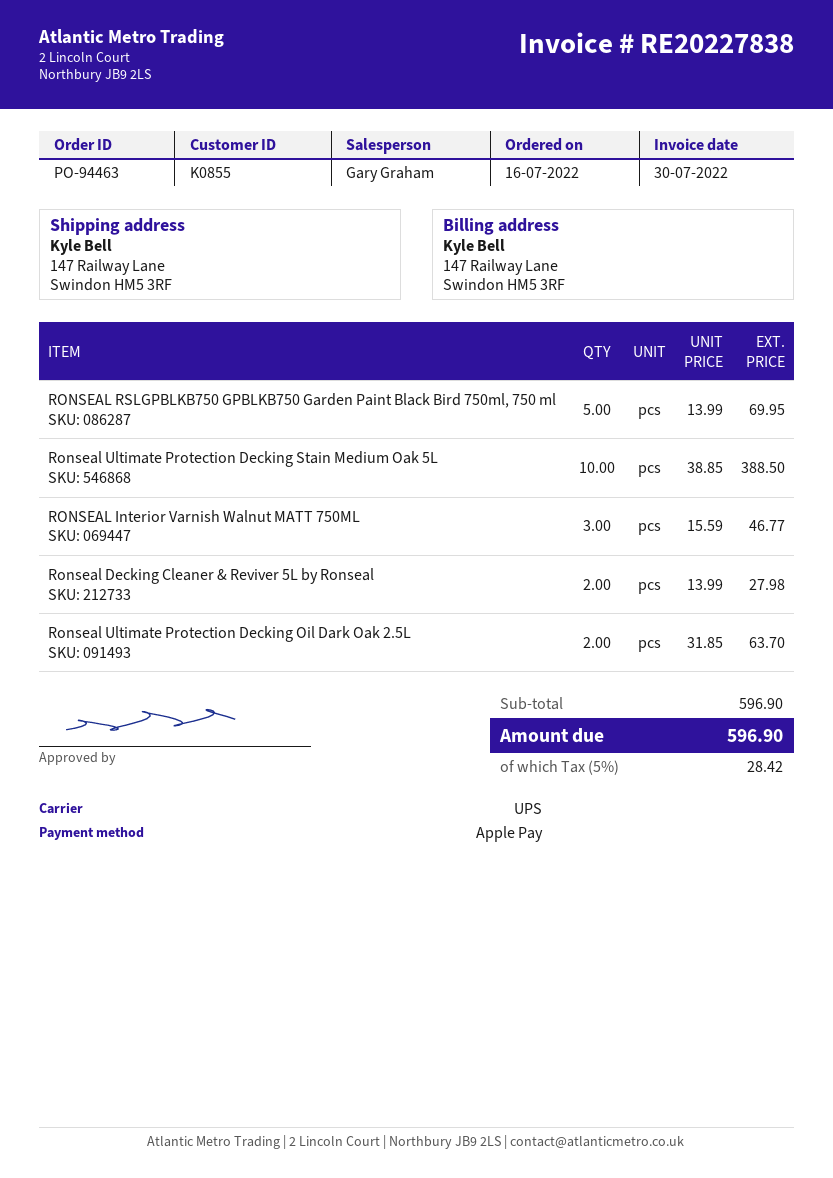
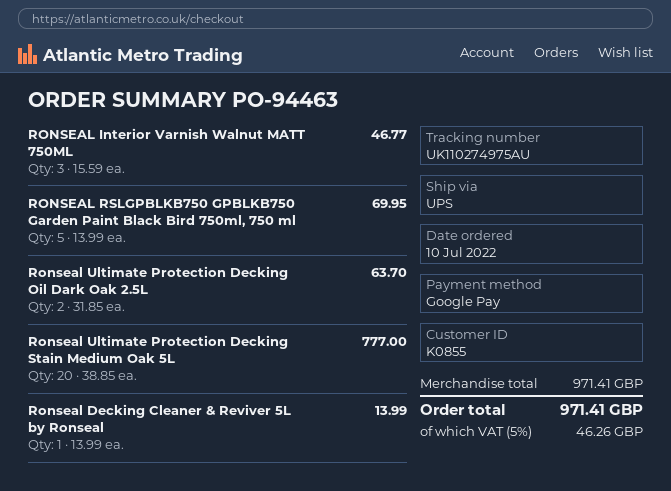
order date: 2022-07-16 -> 2022-07-10
payment method: Apple Pay -> Google Pay
Ronseal Ultimate Protection Decking Stain Medium Oak 5L: 10 x 38.85 = 388.50 -> 20 x 38.85 = 777.00
Ronseal Decking Cleaner & Reviver 5L by Ronseal: 2 x 13.99 = 27.98 -> 1 x 13.99 = 13.99
subtotal: 596.90 -> 971.41
tax: 5% = 28.42 -> 5% = 46.26
total: 596.90 -> 971.41

